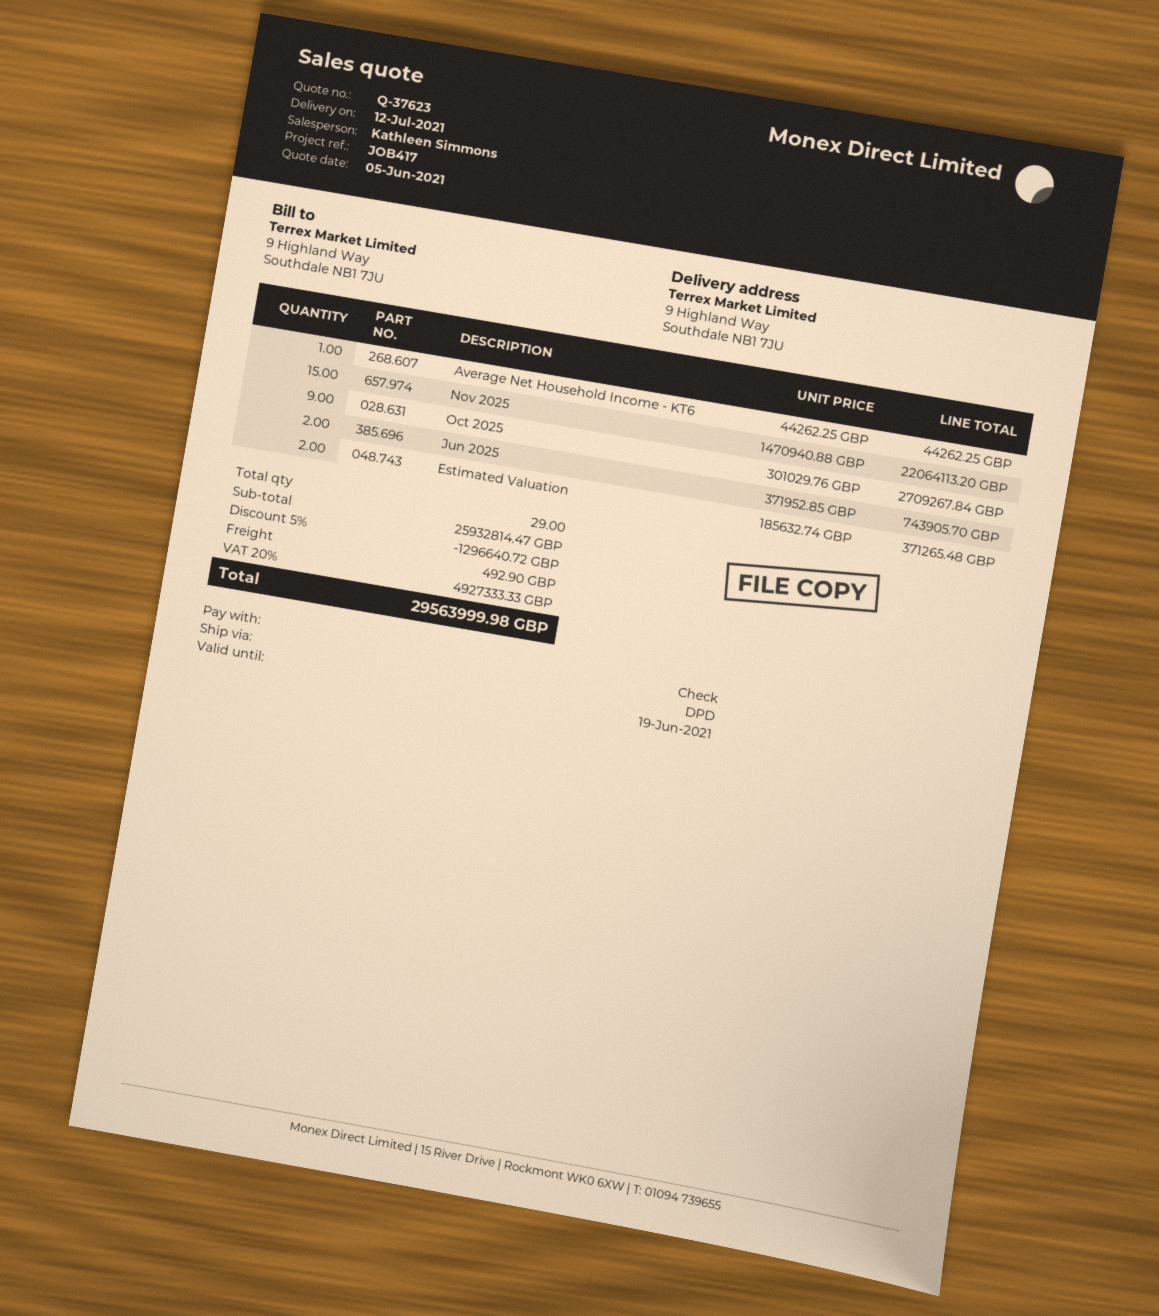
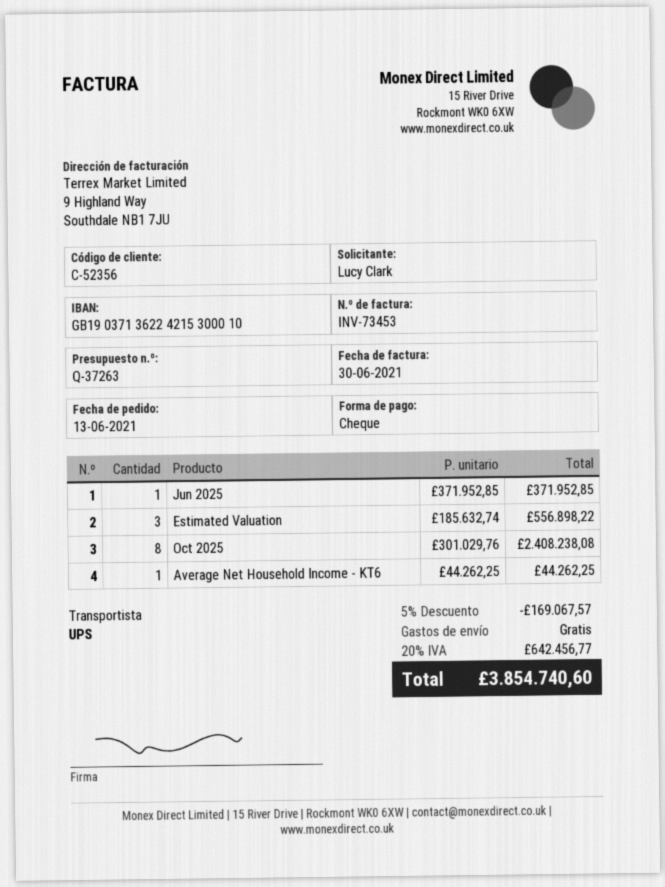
quote number: Q-37623 -> Q-37263
shipping method: DPD -> UPS
Nov 2025: 15 x 1470940.88 = 22064113.20 -> none
Oct 2025: 9 x 301029.76 = 2709267.84 -> 8 x 301029.76 = 2408238.08
Jun 2025: 2 x 371952.85 = 743905.70 -> 1 x 371952.85 = 371952.85
Estimated Valuation: 2 x 185632.74 = 371265.48 -> 3 x 185632.74 = 556898.22
discount: 5% = 1296640.72 -> 5% = 169067.57
shipping: 492.90 -> 0.00
tax: 20% = 4927333.33 -> 20% = 642456.77
total: 29563999.98 -> 3854740.60

